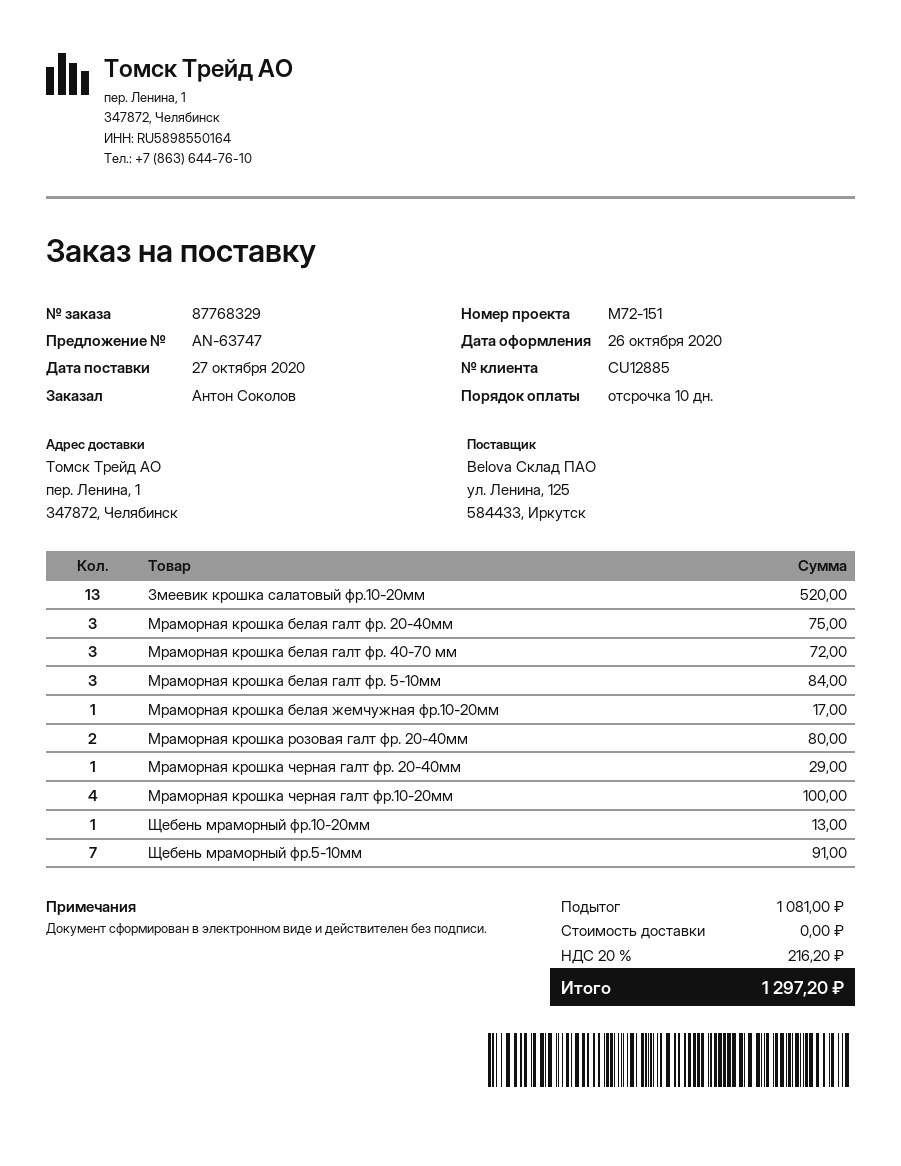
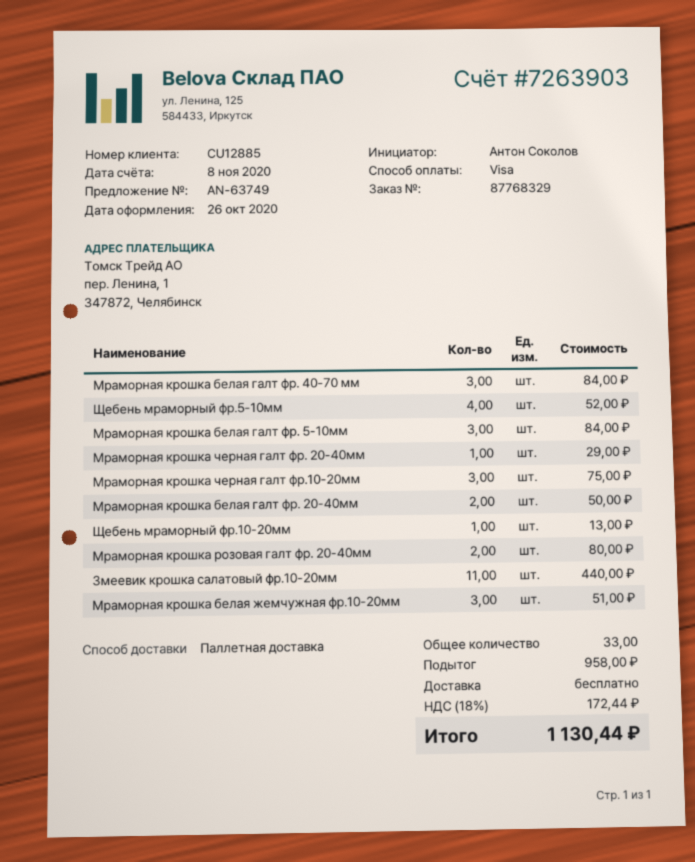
quote number: AN-63747 -> AN-63749
Змеевик крошка салатовый фр.10-20мм: 13 for 520.00 -> 11 for 440.00
Мраморная крошка белая галт фр. 20-40мм: 3 for 75.00 -> 2 for 50.00
Мраморная крошка белая галт фр. 40-70 мм: 3 for 72.00 -> 3 for 84.00
Мраморная крошка белая жемчужная фр.10-20мм: 1 for 17.00 -> 3 for 51.00
Мраморная крошка черная галт фр.10-20мм: 4 for 100.00 -> 3 for 75.00
Щебень мраморный фр.5-10мм: 7 for 91.00 -> 4 for 52.00
subtotal: 1081.00 -> 958.00
tax: 20% = 216.20 -> 18% = 172.44
total: 1297.20 -> 1130.44

